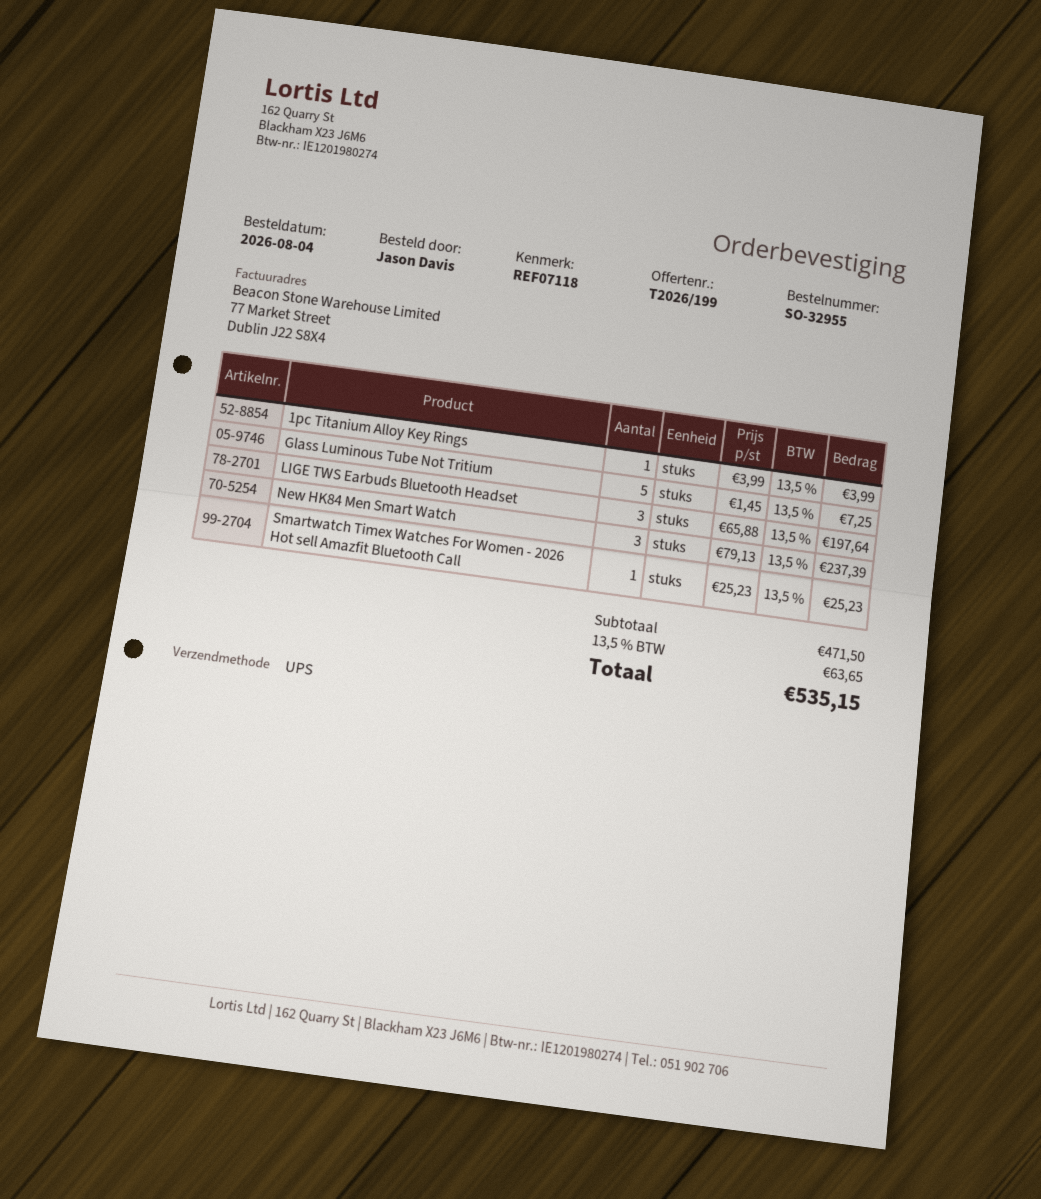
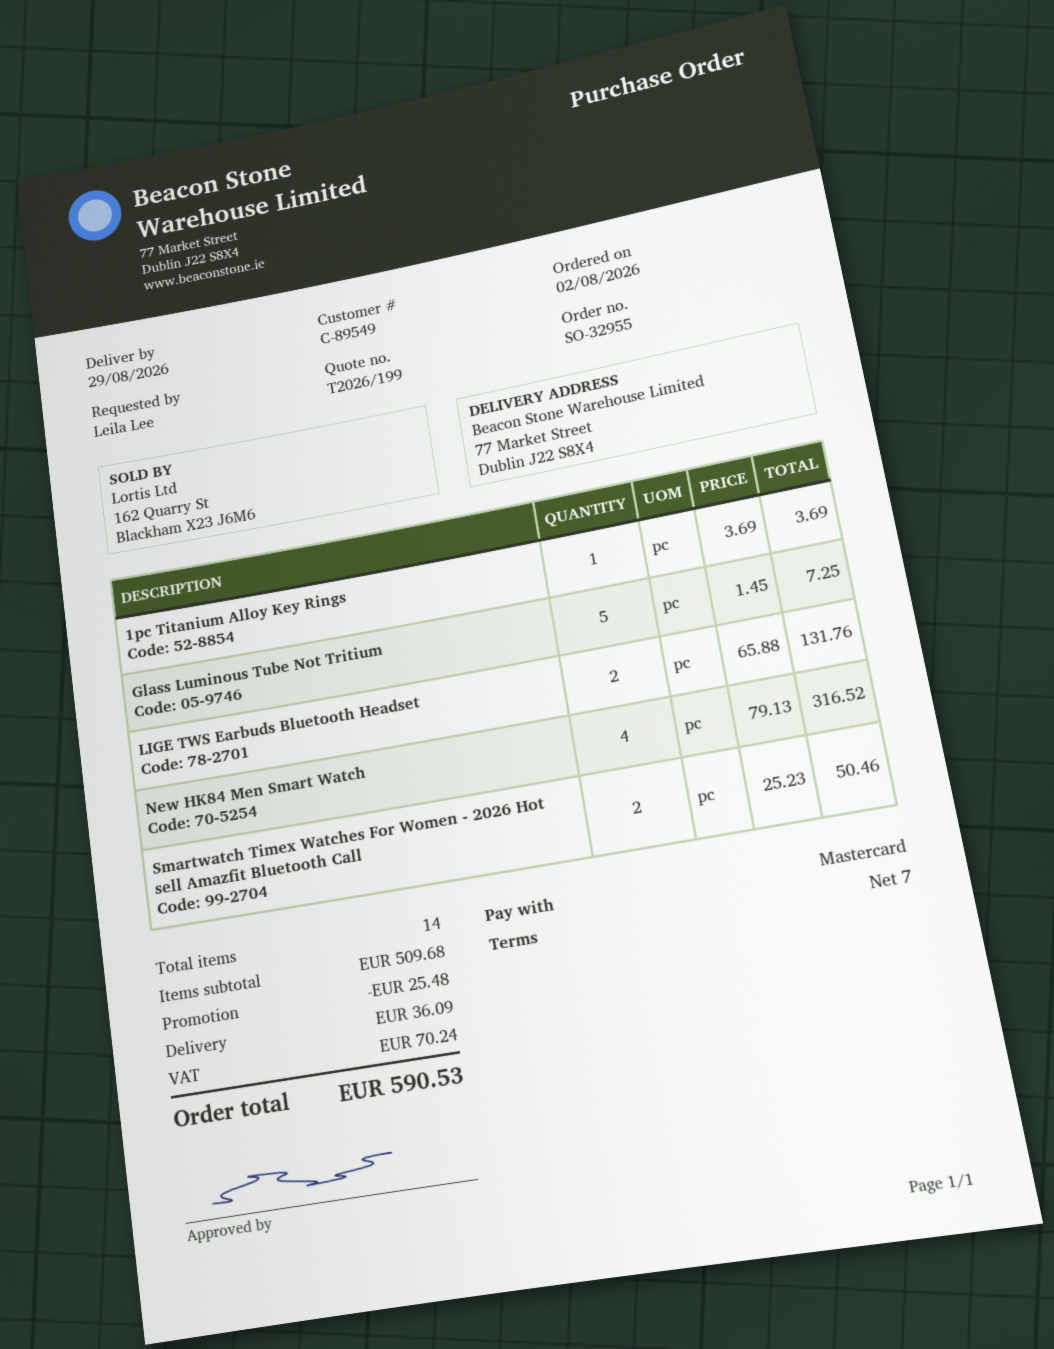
order date: 2026-08-04 -> 2026-08-02
ordered by: Jason Davis -> Leila Lee
1pc Titanium Alloy Key Rings: 1 x 3.99 = 3.99 -> 1 x 3.69 = 3.69
LIGE TWS Earbuds Bluetooth Headset: 3 x 65.88 = 197.64 -> 2 x 65.88 = 131.76
New HK84 Men Smart Watch: 3 x 79.13 = 237.39 -> 4 x 79.13 = 316.52
Smartwatch Timex Watches For Women - 2026 Hot sell Amazfit Bluetooth Call: 1 x 25.23 = 25.23 -> 2 x 25.23 = 50.46
subtotal: 471.50 -> 509.68
discount: none -> 25.48
shipping: none -> 36.09
tax: 63.65 -> 70.24
total: 535.15 -> 590.53

